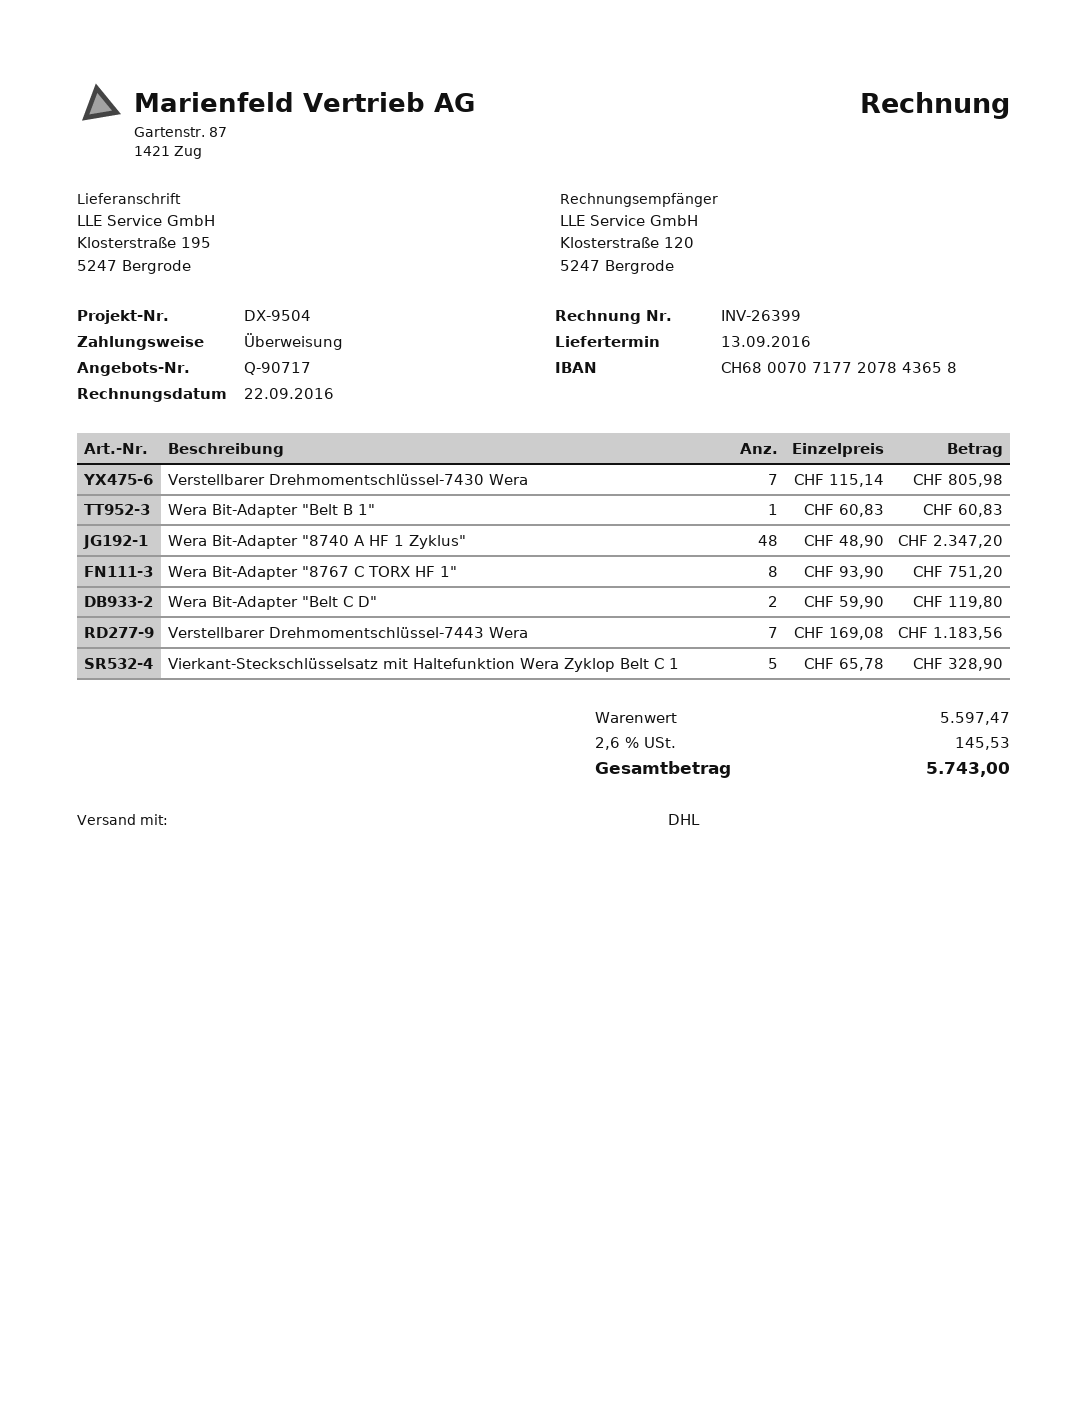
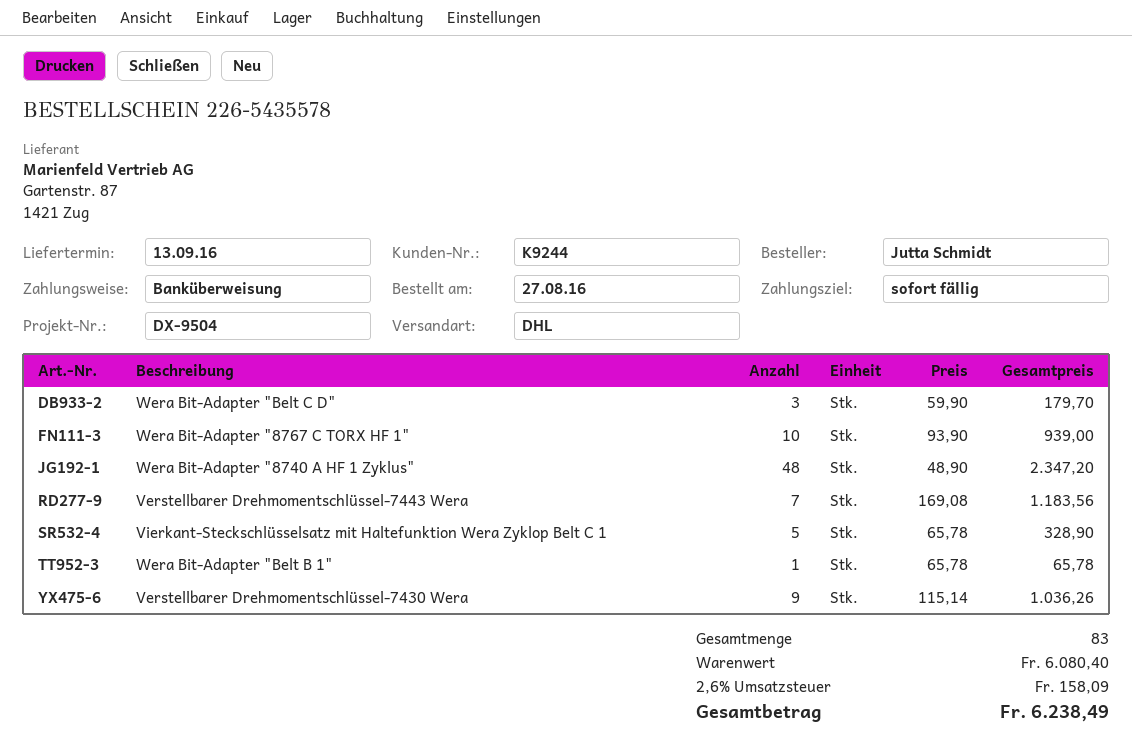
Verstellbarer Drehmomentschlüssel-7430 Wera: 7 x 115.14 = 805.98 -> 9 x 115.14 = 1036.26
Wera Bit-Adapter "Belt B 1": 1 x 60.83 = 60.83 -> 1 x 65.78 = 65.78
Wera Bit-Adapter "8767 C TORX HF 1": 8 x 93.90 = 751.20 -> 10 x 93.90 = 939.00
Wera Bit-Adapter "Belt C D": 2 x 59.90 = 119.80 -> 3 x 59.90 = 179.70
subtotal: 5597.47 -> 6080.40
tax: 2.6% = 145.53 -> 2.6% = 158.09
total: 5743.00 -> 6238.49

